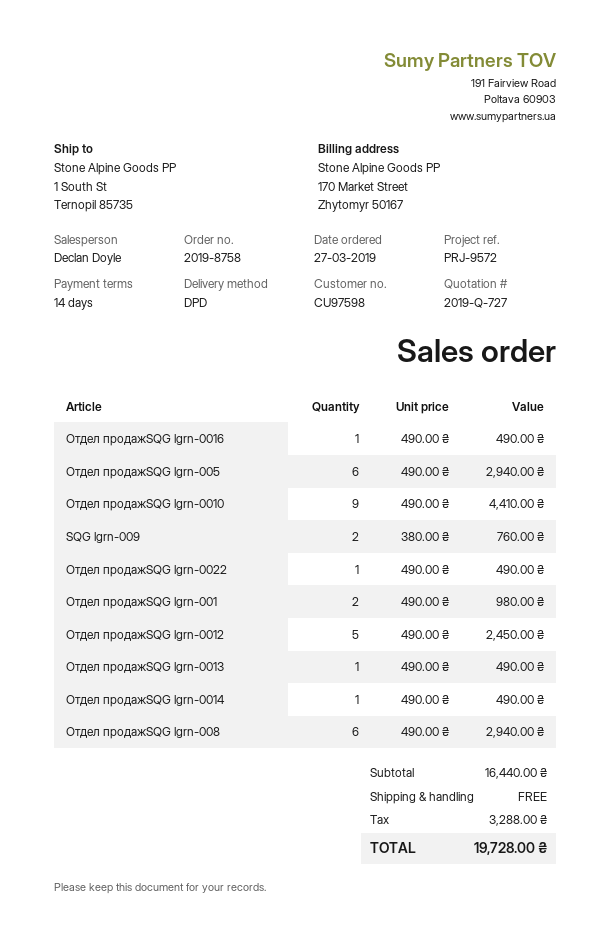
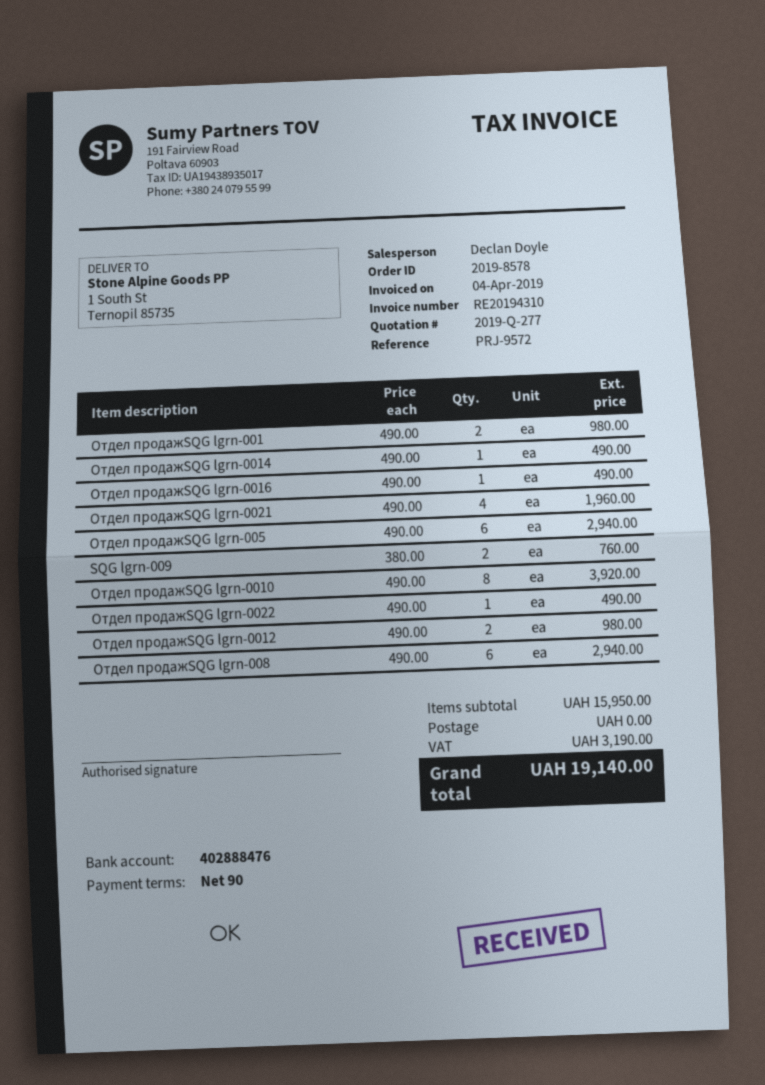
quote number: 2019-Q-727 -> 2019-Q-277
order number: 2019-8758 -> 2019-8578
payment terms: 14 days -> 90 days
Отдел продажSQG lgrn-0010: 9 x 490.00 = 4410.00 -> 8 x 490.00 = 3920.00
Отдел продажSQG lgrn-0012: 5 x 490.00 = 2450.00 -> 2 x 490.00 = 980.00
Отдел продажSQG lgrn-0013: 1 x 490.00 = 490.00 -> none
Отдел продажSQG lgrn-0021: none -> 4 x 490.00 = 1960.00
subtotal: 16440.00 -> 15950.00
tax: 3288.00 -> 3190.00
total: 19728.00 -> 19140.00

